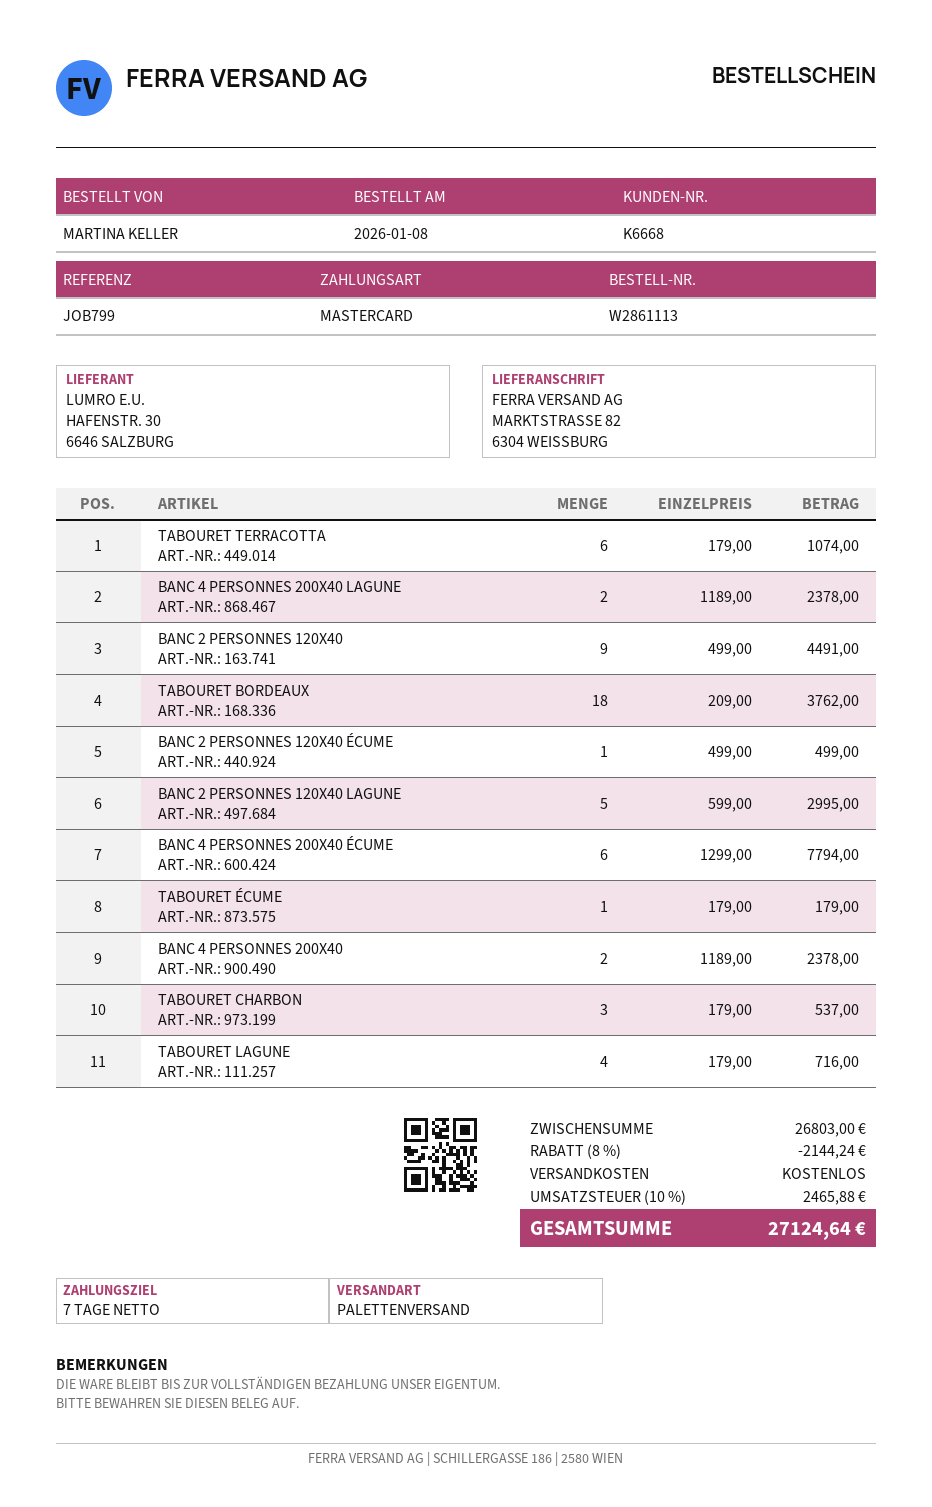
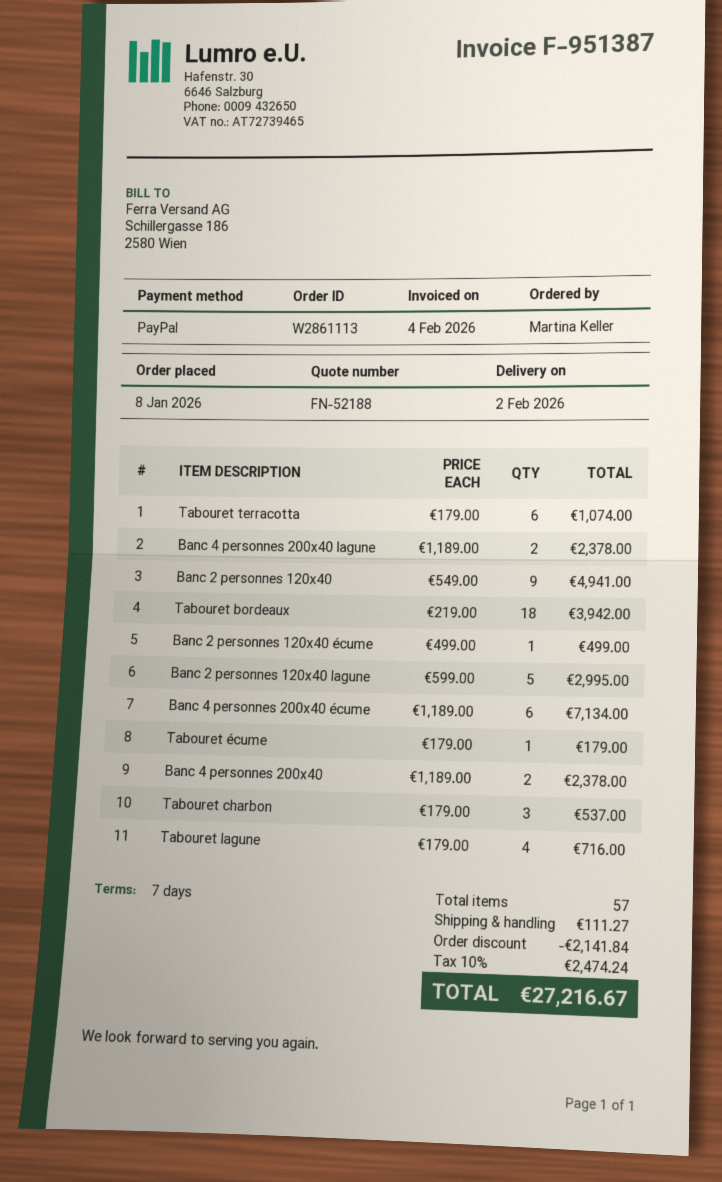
payment method: Mastercard -> PayPal
BANC 2 PERSONNES 120X40: 9 x 499.00 = 4491.00 -> 9 x 549.00 = 4941.00
TABOURET BORDEAUX: 18 x 209.00 = 3762.00 -> 18 x 219.00 = 3942.00
BANC 4 PERSONNES 200X40 ÉCUME: 6 x 1299.00 = 7794.00 -> 6 x 1189.00 = 7134.00
discount: 2144.24 -> 2141.84
shipping: 0.00 -> 111.27
tax: 10% = 2465.88 -> 10% = 2474.24
total: 27124.64 -> 27216.67

